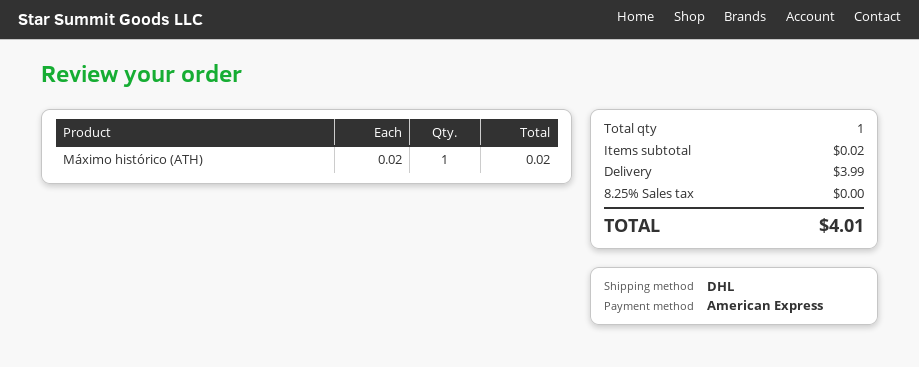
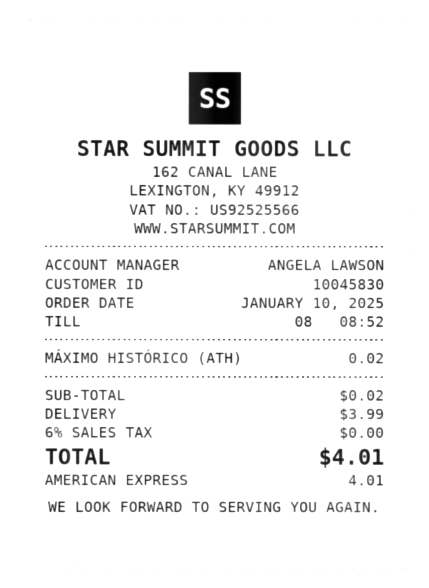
tax: 8.25% = 0.00 -> 6% = 0.00

